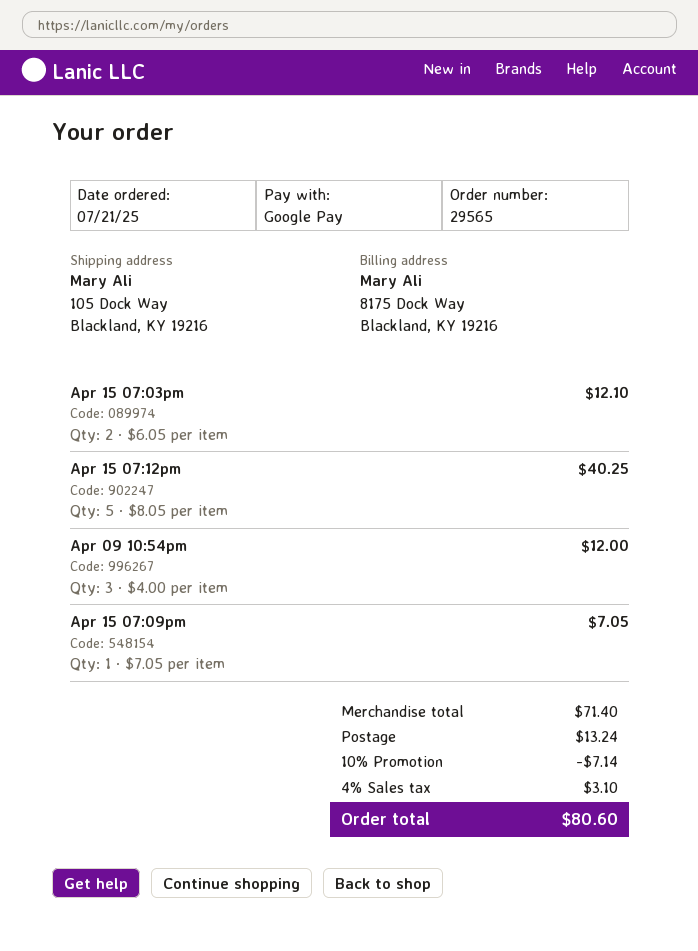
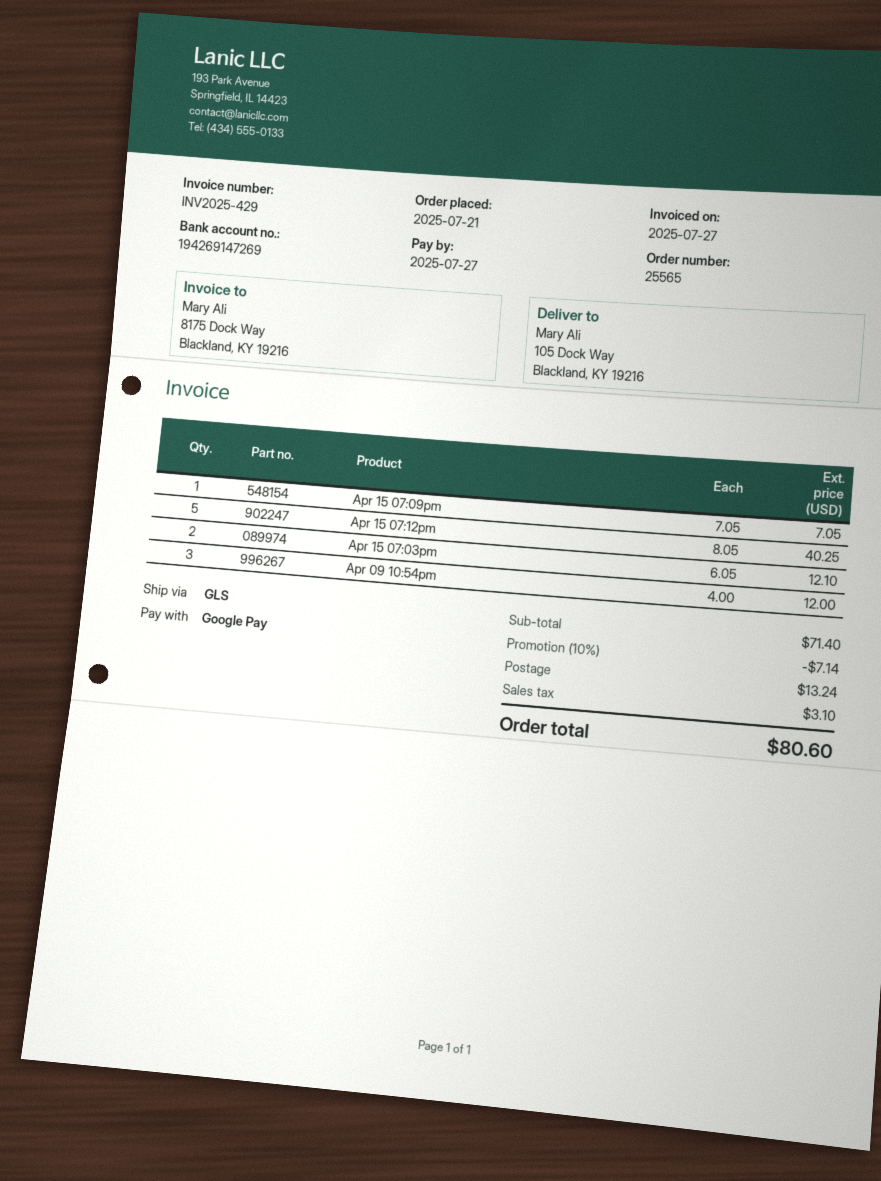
order number: 29565 -> 25565

